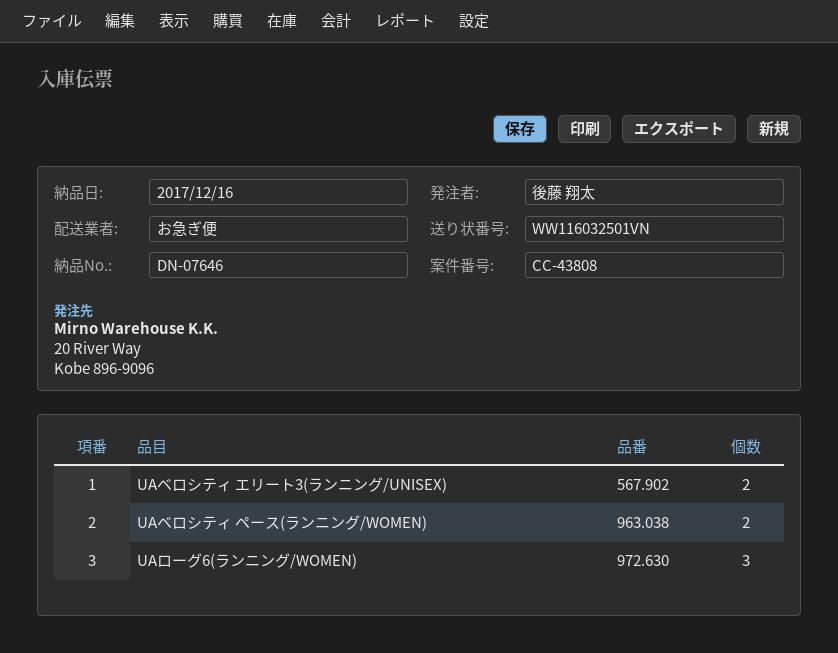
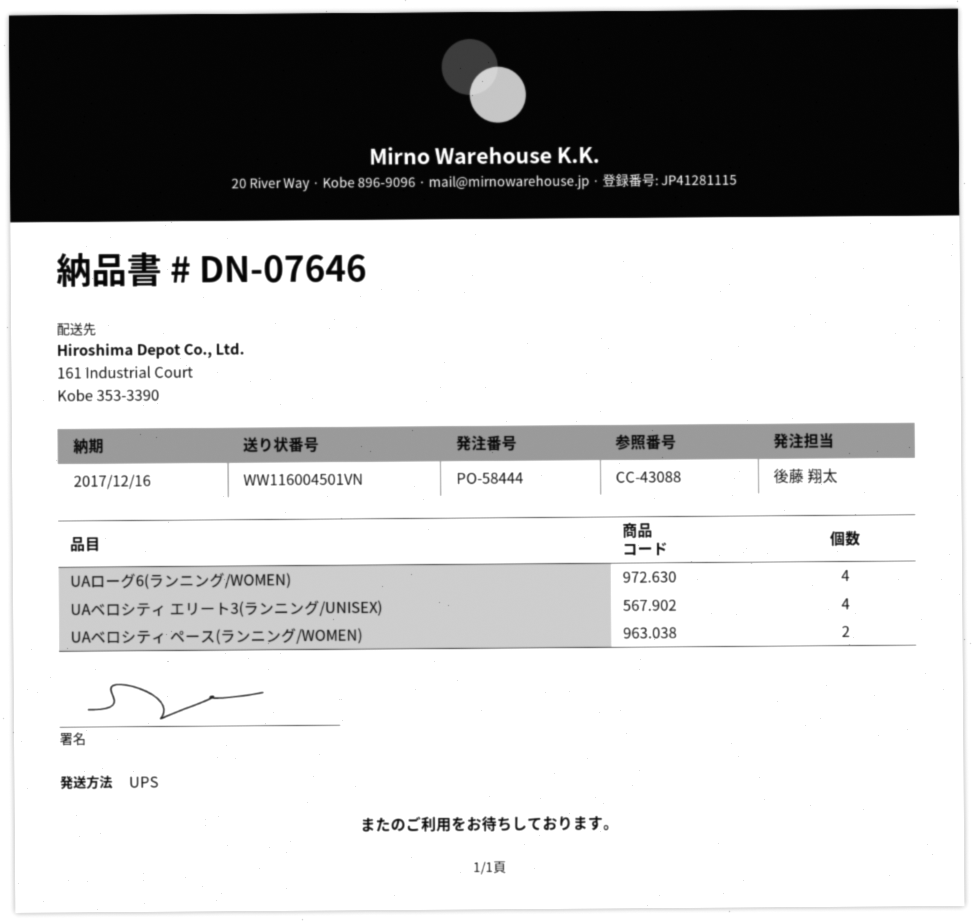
reference: CC-43808 -> CC-43088
shipping method: express -> UPS
tracking number: WW116032501VN -> WW116004501VN
UAベロシティ エリート3(ランニング/UNISEX): 2 -> 4
UAローグ6(ランニング/WOMEN): 3 -> 4

